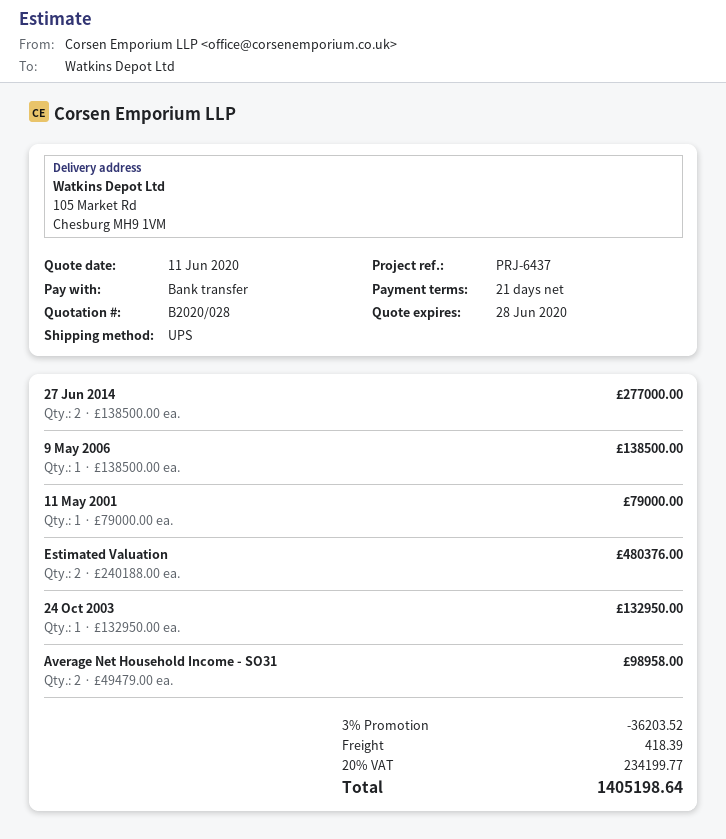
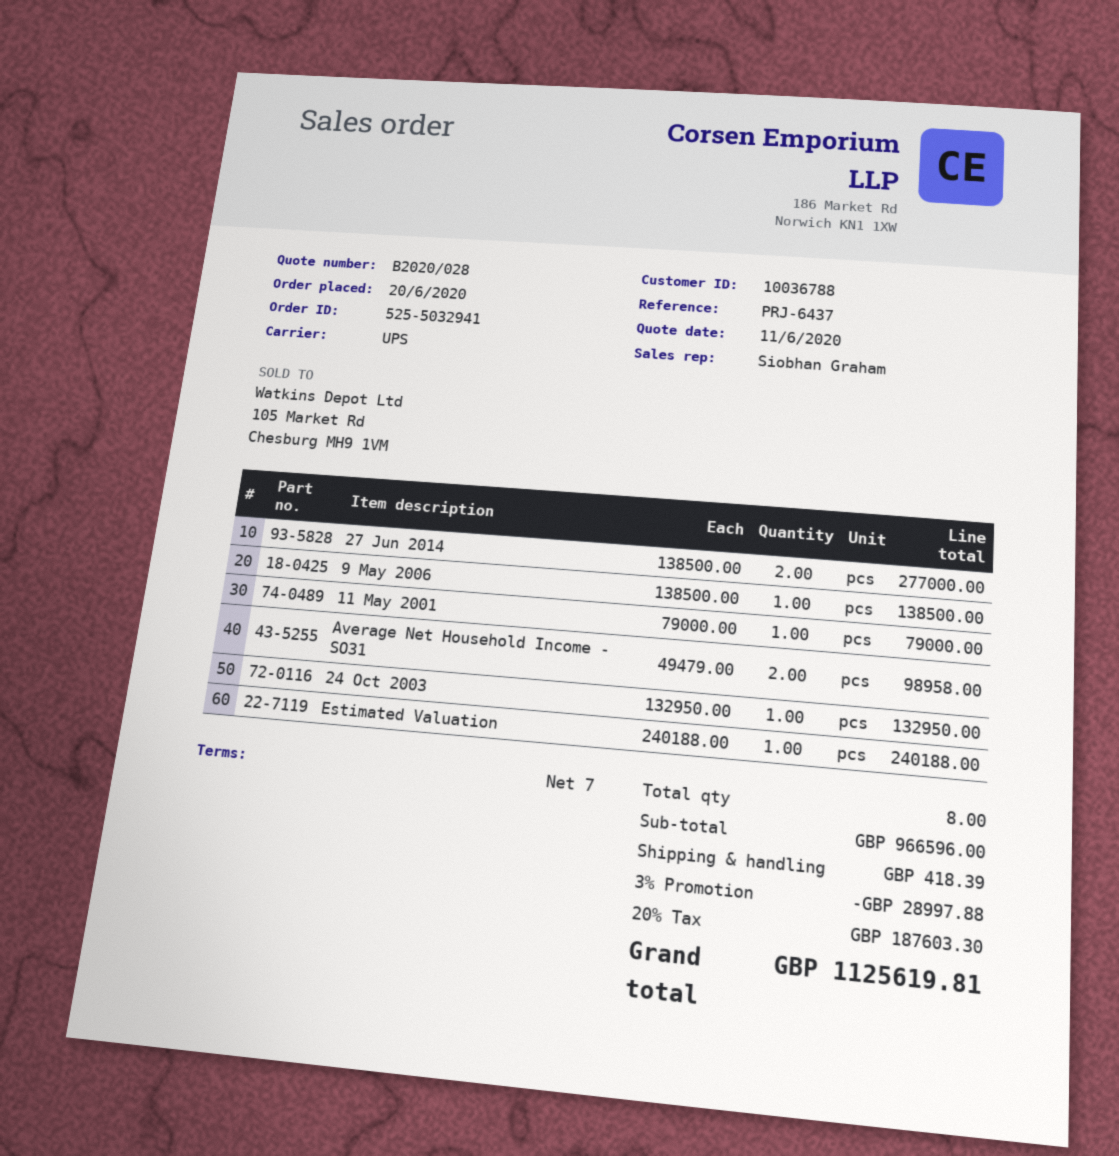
payment terms: 21 days -> 7 days
Estimated Valuation: 2 x 240188.00 = 480376.00 -> 1 x 240188.00 = 240188.00
discount: 3% = 36203.52 -> 3% = 28997.88
tax: 20% = 234199.77 -> 20% = 187603.30
total: 1405198.64 -> 1125619.81

